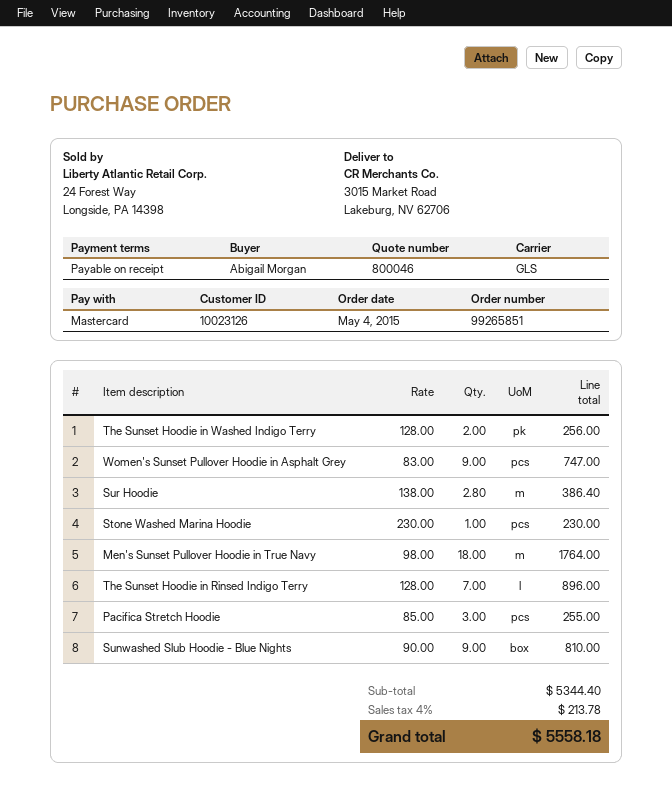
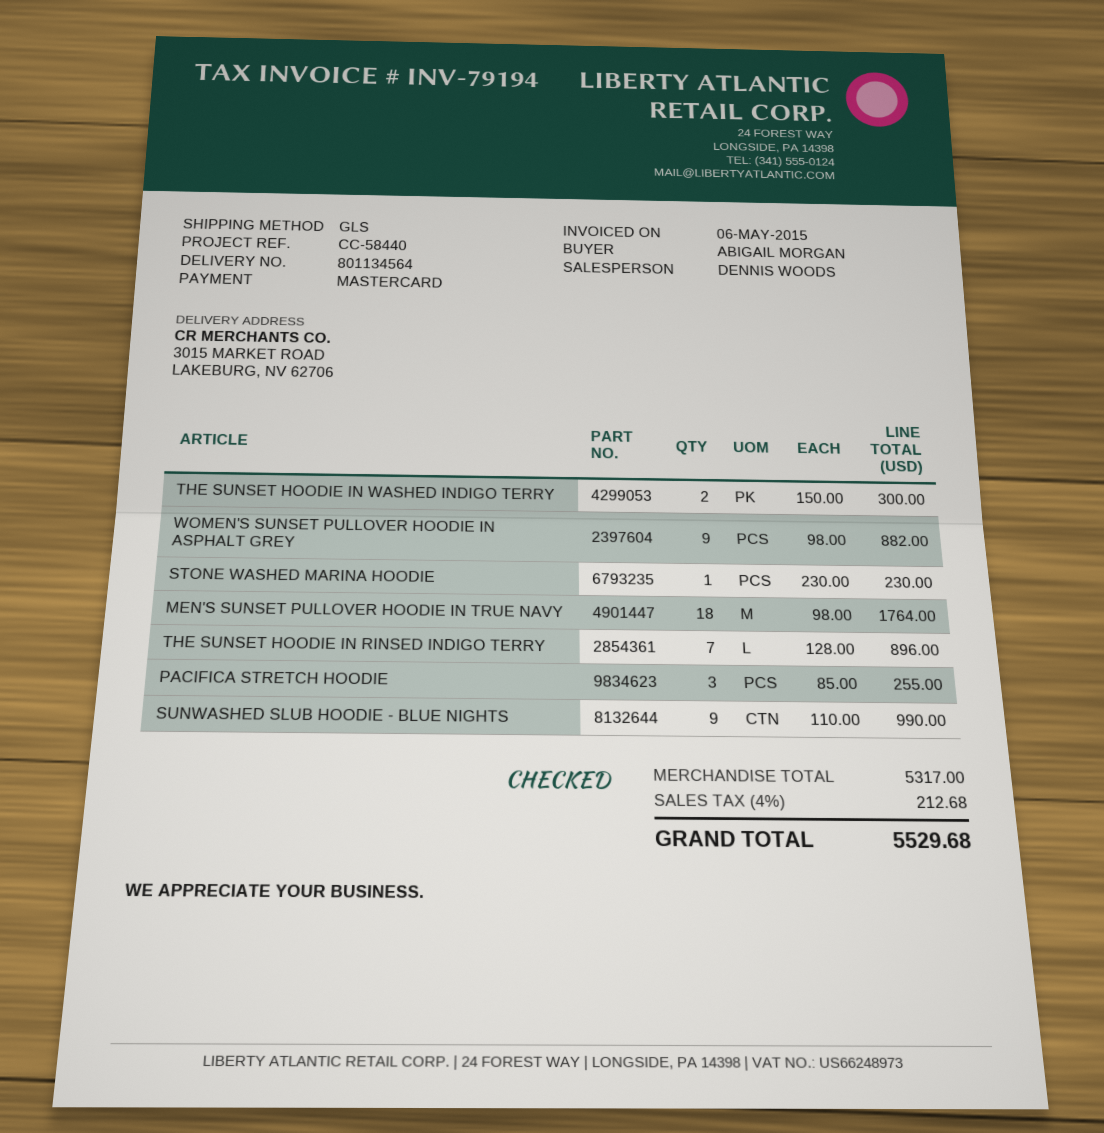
The Sunset Hoodie in Washed Indigo Terry: 2 x 128.00 = 256.00 -> 2 x 150.00 = 300.00
Women's Sunset Pullover Hoodie in Asphalt Grey: 9 x 83.00 = 747.00 -> 9 x 98.00 = 882.00
Sur Hoodie: 2.8 x 138.00 = 386.40 -> none
Sunwashed Slub Hoodie - Blue Nights: 9 x 90.00 = 810.00 -> 9 x 110.00 = 990.00
subtotal: 5344.40 -> 5317.00
tax: 4% = 213.78 -> 4% = 212.68
total: 5558.18 -> 5529.68

